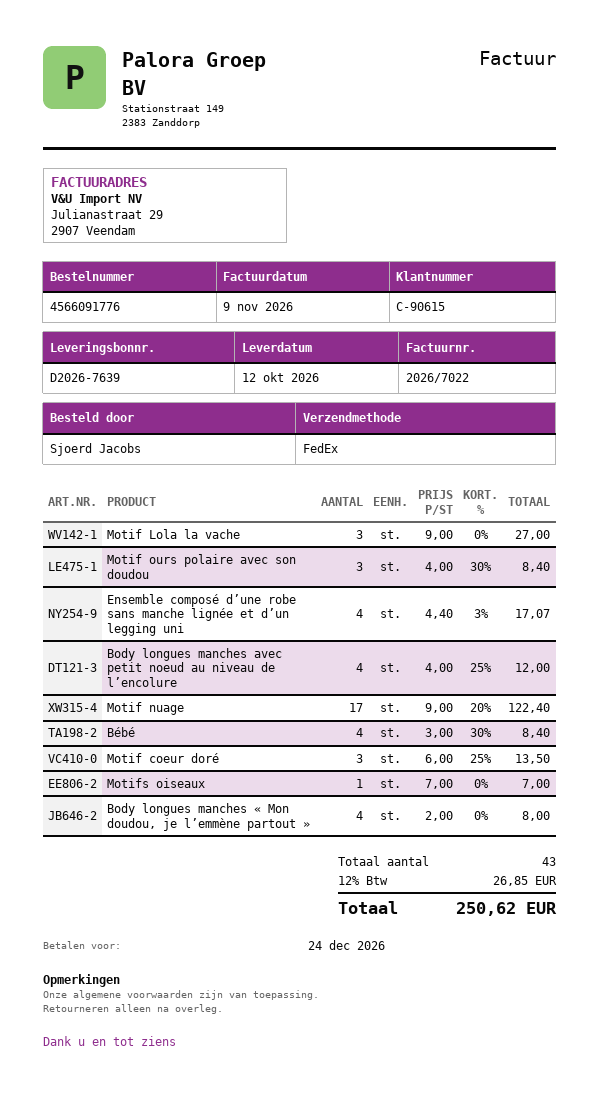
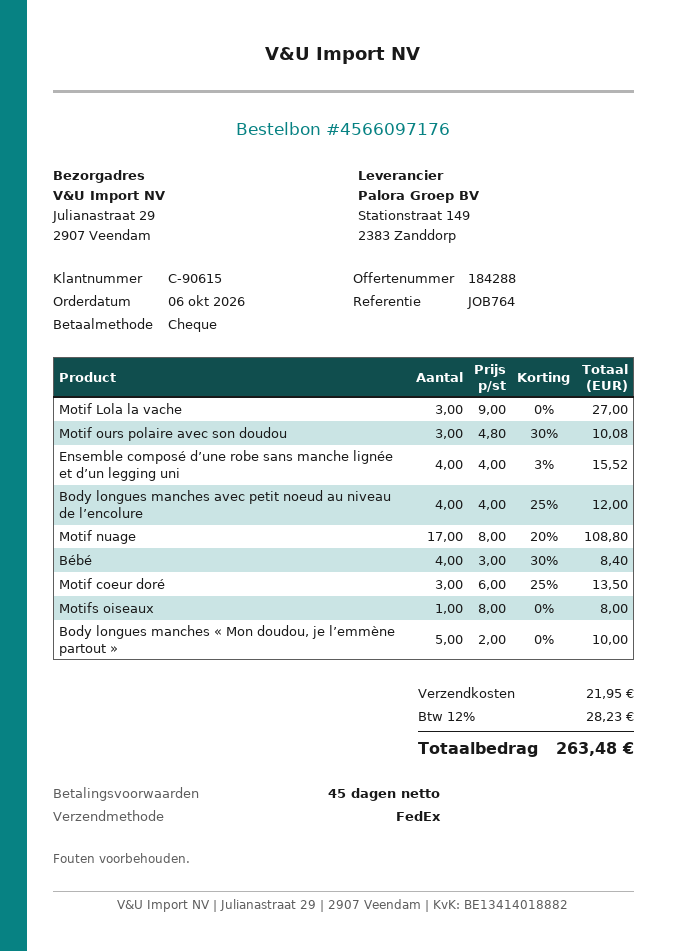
order number: 4566091776 -> 4566097176
Motif ours polaire avec son doudou: 3 x 4.00 - 30% = 8.40 -> 3 x 4.80 - 30% = 10.08
Ensemble composé d’une robe sans manche lignée et d’un legging uni: 4 x 4.40 - 3% = 17.07 -> 4 x 4.00 - 3% = 15.52
Motif nuage: 17 x 9.00 - 20% = 122.40 -> 17 x 8.00 - 20% = 108.80
Motifs oiseaux: 1 x 7.00 = 7.00 -> 1 x 8.00 = 8.00
Body longues manches « Mon doudou, je l’emmène partout »: 4 x 2.00 = 8.00 -> 5 x 2.00 = 10.00
shipping: none -> 21.95
tax: 12% = 26.85 -> 12% = 28.23
total: 250.62 -> 263.48

